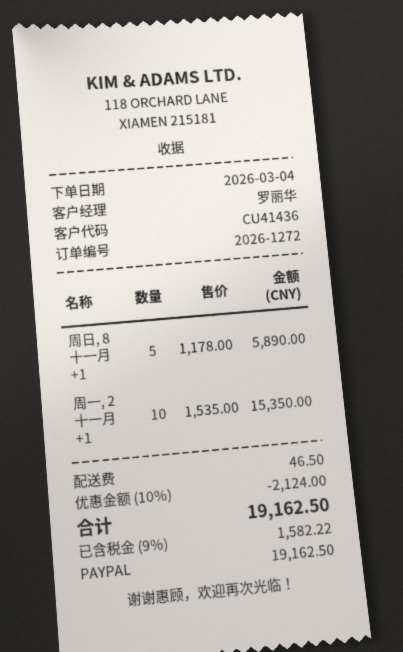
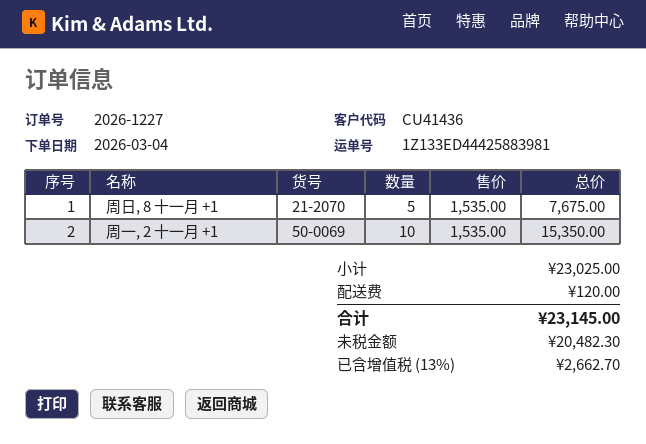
order number: 2026-1272 -> 2026-1227
周日, 8 十一月 +1: 5 x 1178.00 = 5890.00 -> 5 x 1535.00 = 7675.00
discount: 10% = 2124.00 -> none
shipping: 46.50 -> 120.00
tax: 9% = 1582.22 -> 13% = 2662.70
total: 19162.50 -> 23145.00

